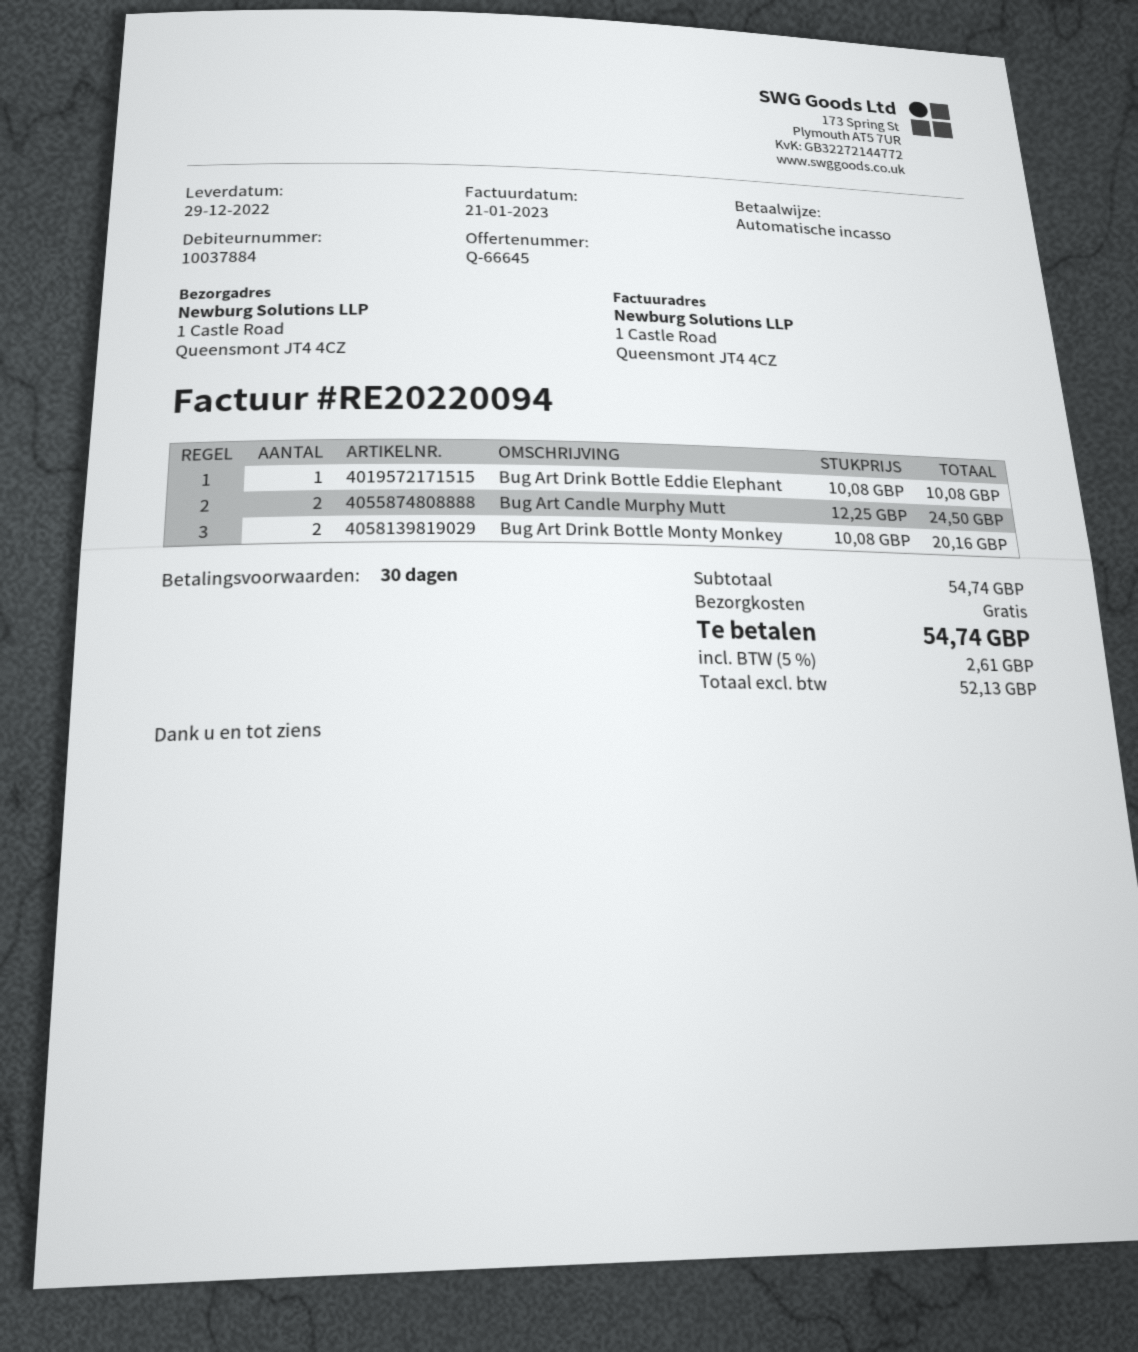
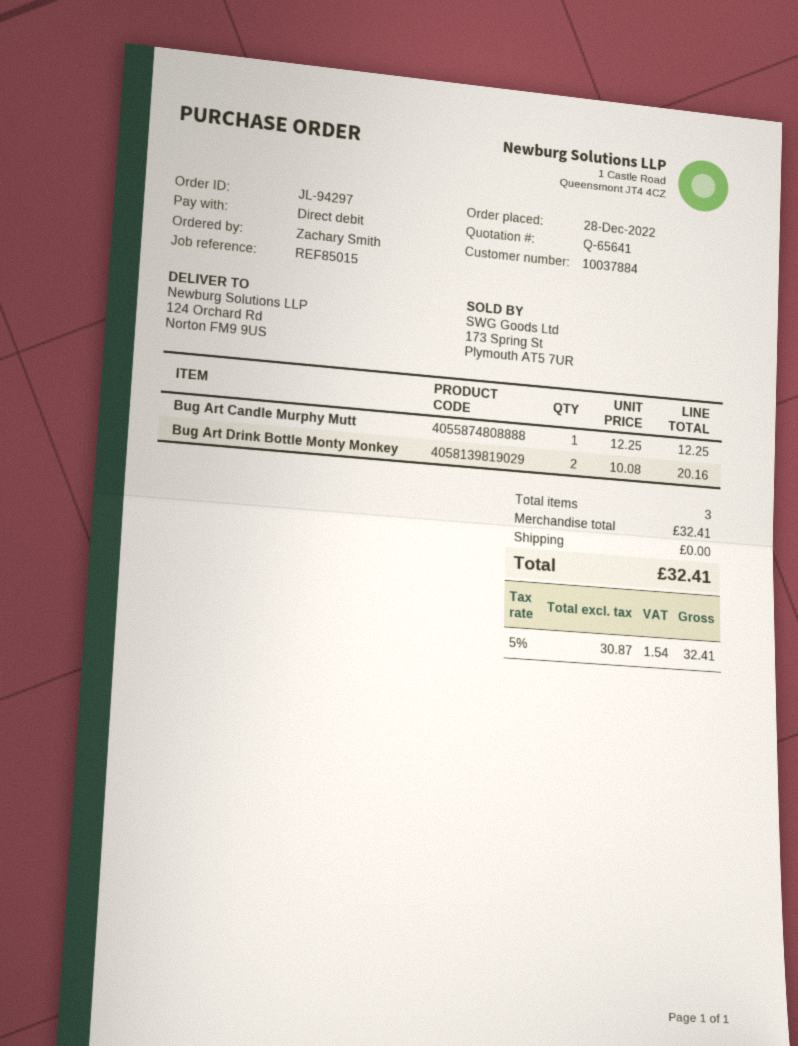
quote number: Q-66645 -> Q-65641
ship to: 1 Castle Road, Queensmont JT4 4CZ -> 124 Orchard Rd, Norton FM9 9US
Bug Art Drink Bottle Eddie Elephant: 1 x 10.08 = 10.08 -> none
Bug Art Candle Murphy Mutt: 2 x 12.25 = 24.50 -> 1 x 12.25 = 12.25
subtotal: 54.74 -> 32.41
net: 52.13 -> 30.87
tax: 5% = 2.61 -> 5% = 1.54
total: 54.74 -> 32.41

